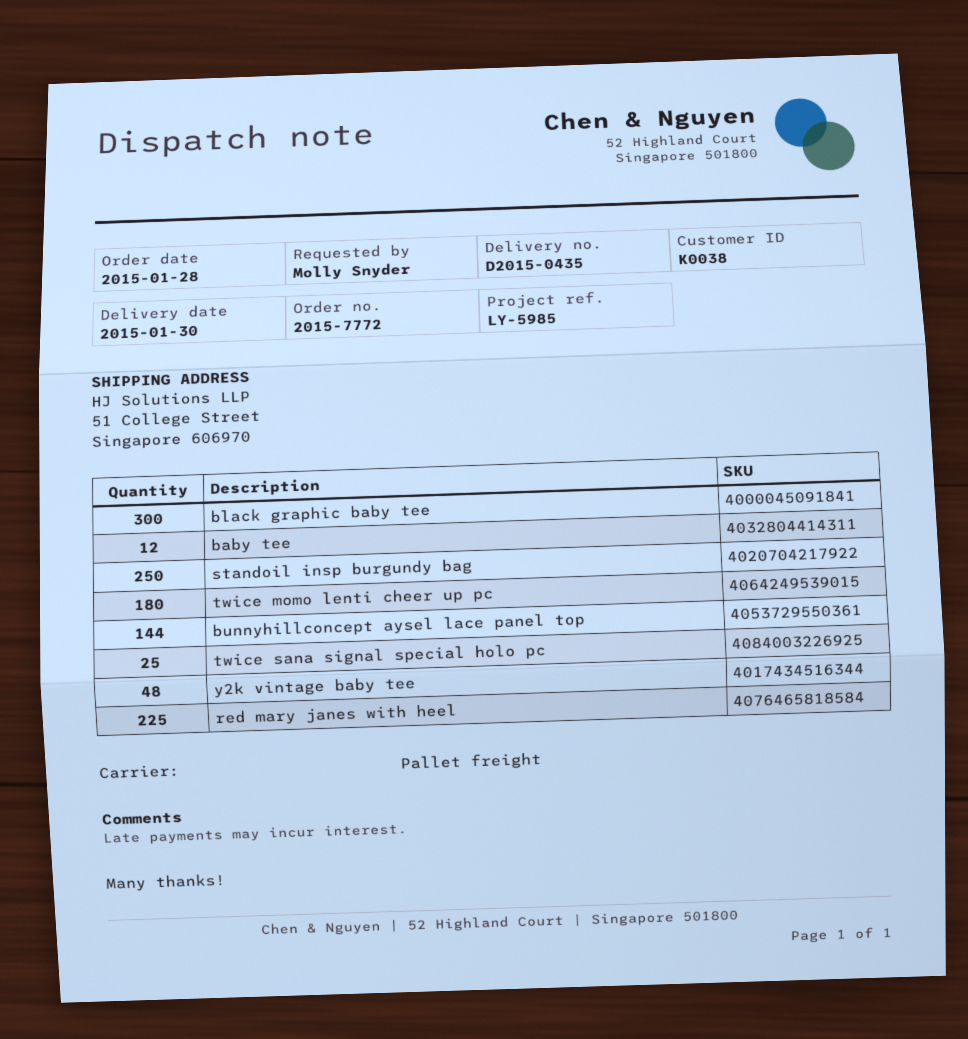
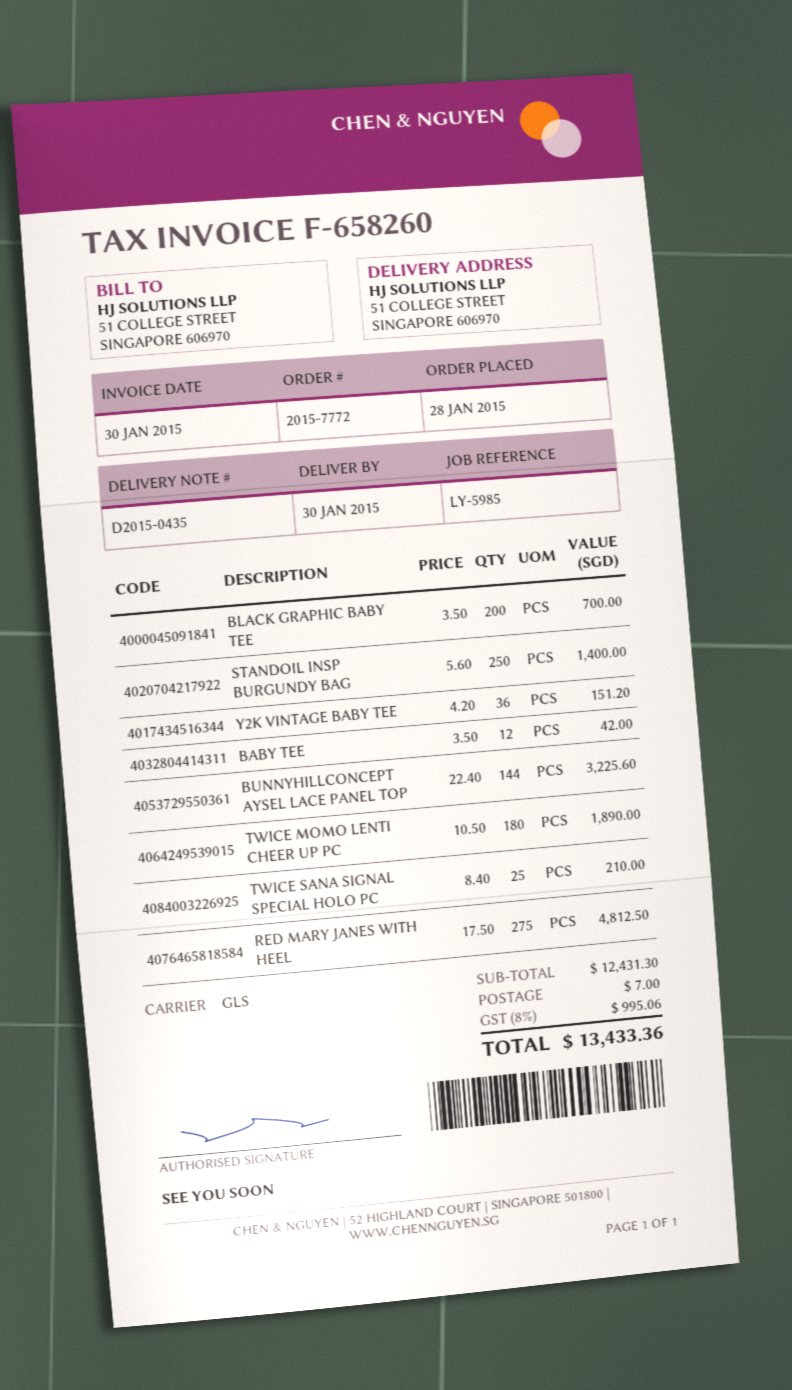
shipping method: pallet freight -> GLS
black graphic baby tee: 300 -> 200
y2k vintage baby tee: 48 -> 36
red mary janes with heel: 225 -> 275

